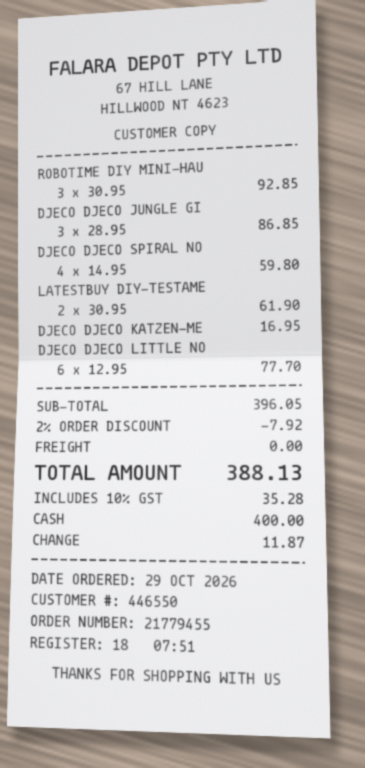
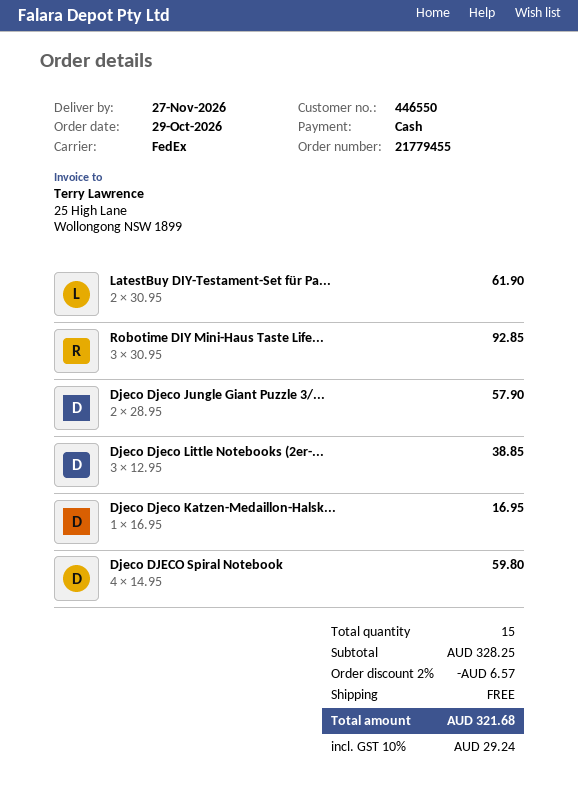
DJECO DJECO JUNGLE GI: 3 x 28.95 = 86.85 -> 2 x 28.95 = 57.90
DJECO DJECO LITTLE NO: 6 x 12.95 = 77.70 -> 3 x 12.95 = 38.85
subtotal: 396.05 -> 328.25
discount: 2% = 7.92 -> 2% = 6.57
tax: 10% = 35.28 -> 10% = 29.24
total: 388.13 -> 321.68

